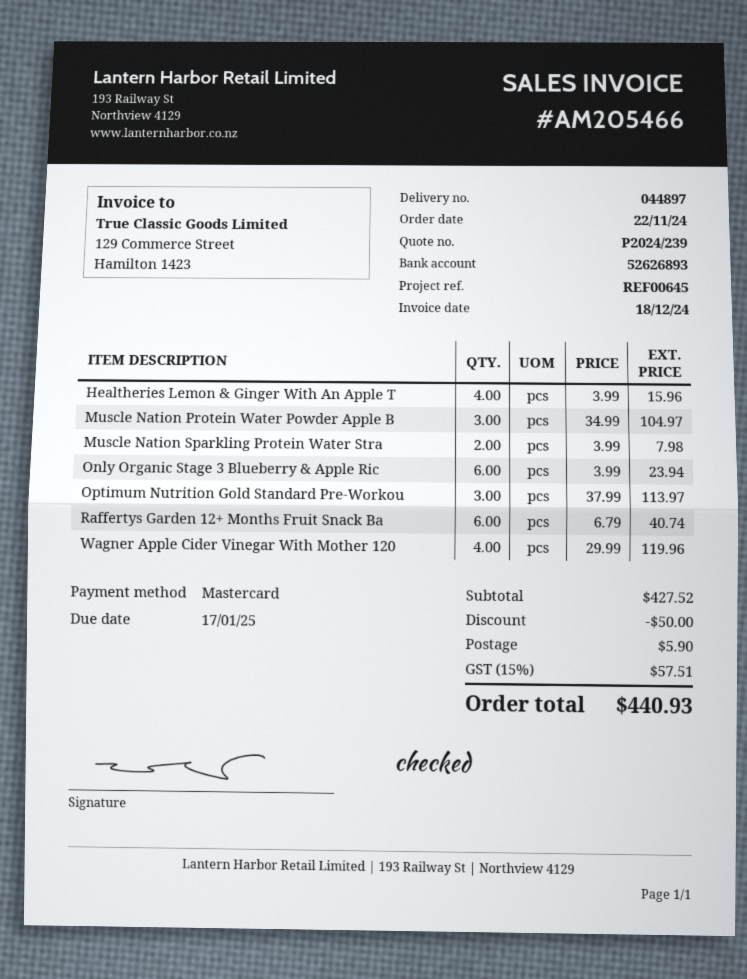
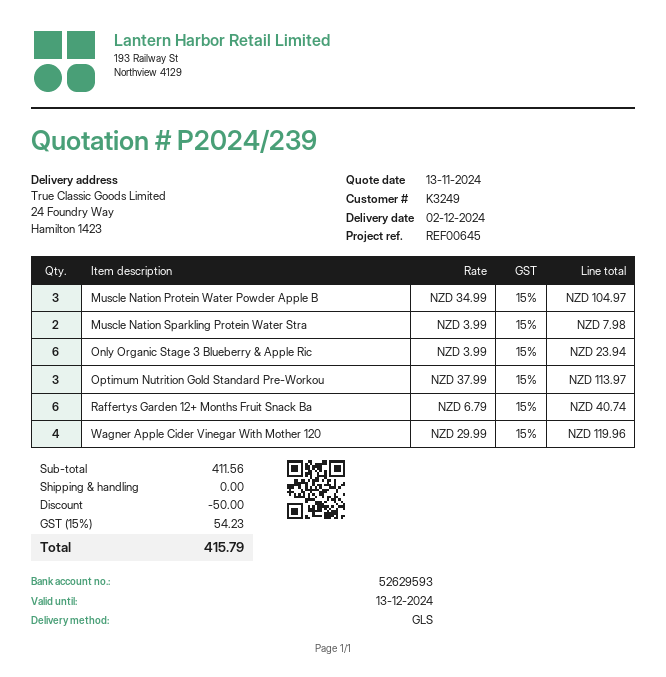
bank account: 52626893 -> 52629593
Healtheries Lemon & Ginger With An Apple T: 4 x 3.99 = 15.96 -> none
subtotal: 427.52 -> 411.56
shipping: 5.90 -> 0.00
tax: 15% = 57.51 -> 15% = 54.23
total: 440.93 -> 415.79

